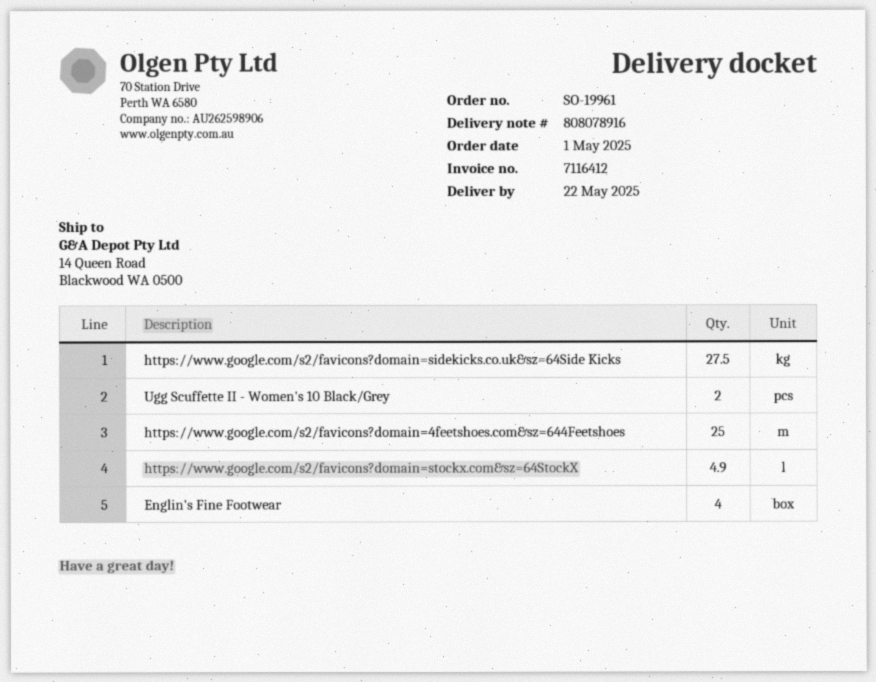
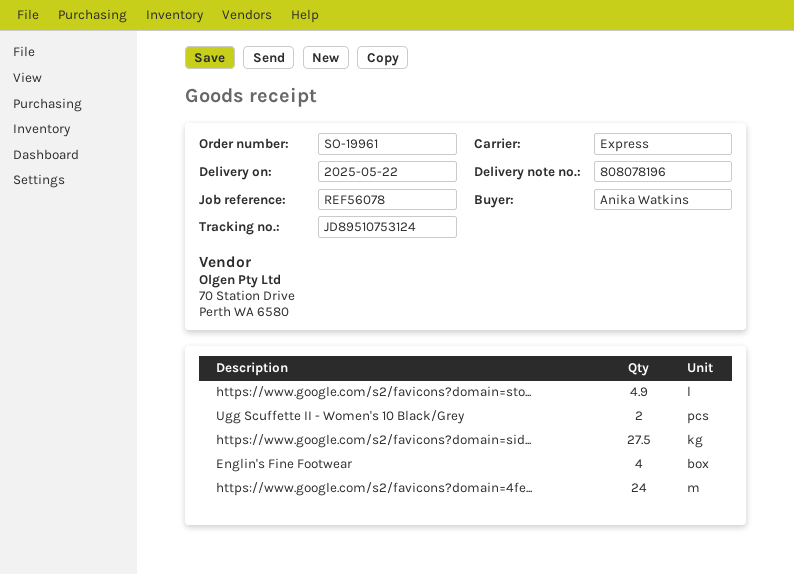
delivery note number: 808078916 -> 808078196
https://www.google.com/s2/favicons?domain=4feetshoes.com&sz=644Feetshoes: 25 -> 24

